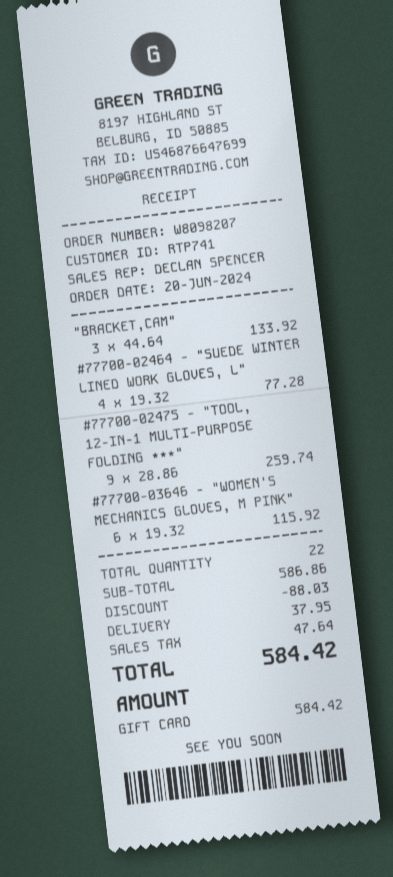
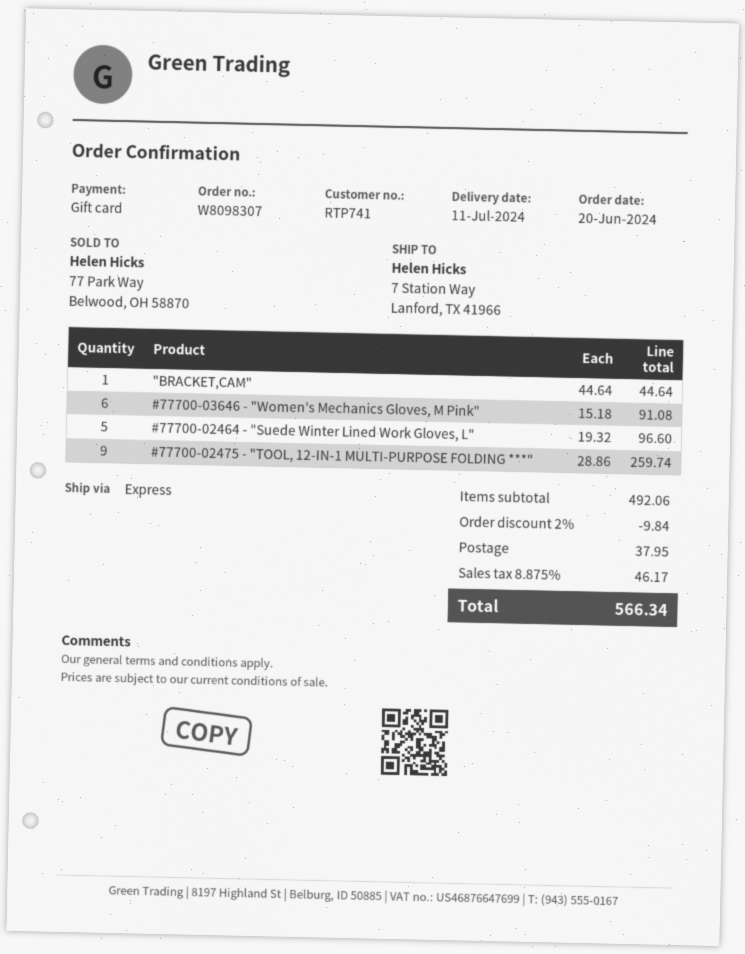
order number: W8098207 -> W8098307
"BRACKET,CAM": 3 x 44.64 = 133.92 -> 1 x 44.64 = 44.64
#77700-02464 - "SUEDE WINTER LINED WORK GLOVES, L": 4 x 19.32 = 77.28 -> 5 x 19.32 = 96.60
#77700-03646 - "WOMEN'S MECHANICS GLOVES, M PINK": 6 x 19.32 = 115.92 -> 6 x 15.18 = 91.08
subtotal: 586.86 -> 492.06
discount: 88.03 -> 9.84
tax: 47.64 -> 46.17
total: 584.42 -> 566.34

